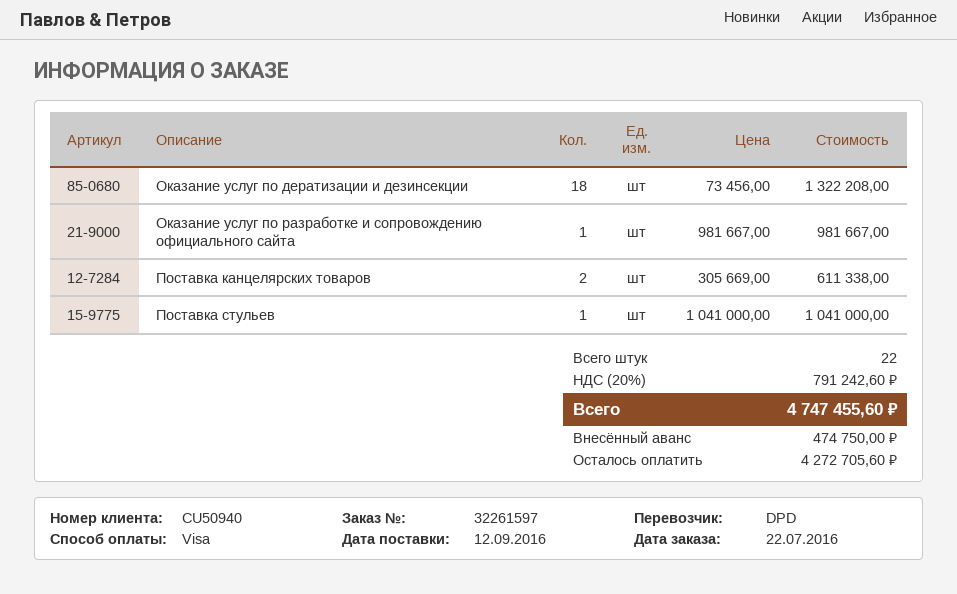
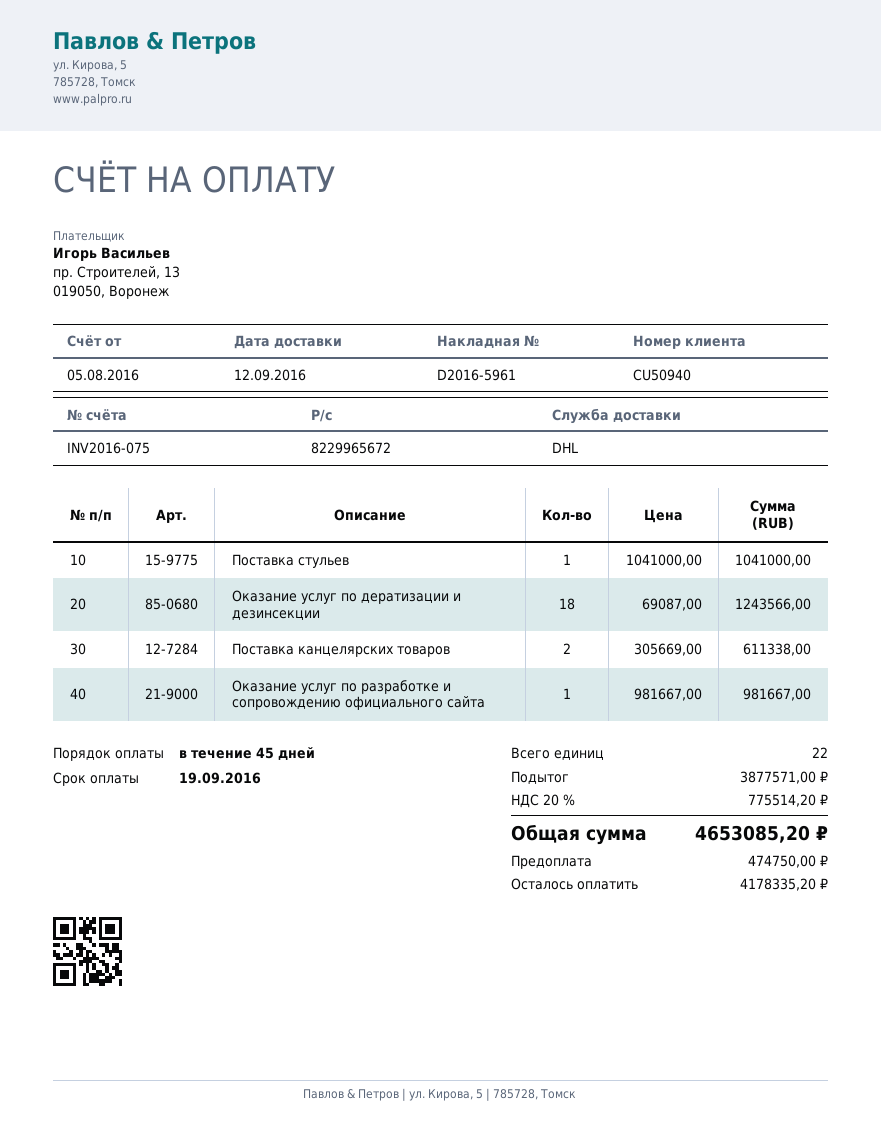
shipping method: DPD -> DHL
Оказание услуг по дератизации и дезинсекции: 18 x 73456.00 = 1322208.00 -> 18 x 69087.00 = 1243566.00
tax: 20% = 791242.60 -> 20% = 775514.20
total: 4747455.60 -> 4653085.20
balance: 4272705.60 -> 4178335.20

